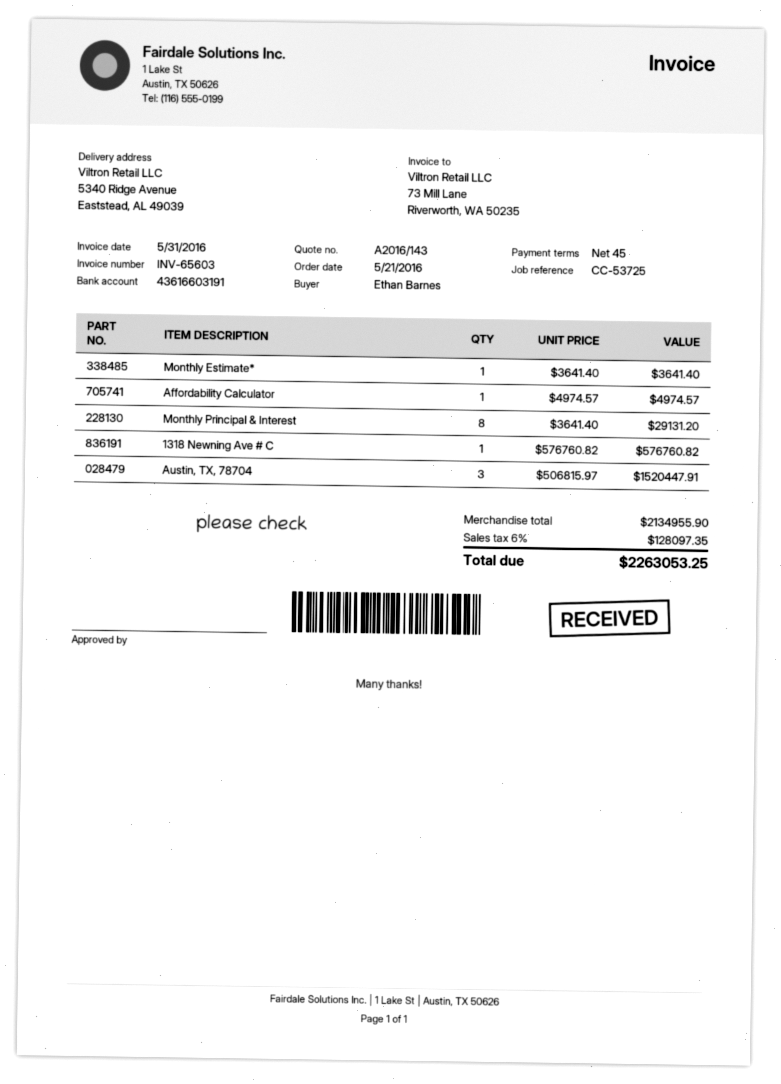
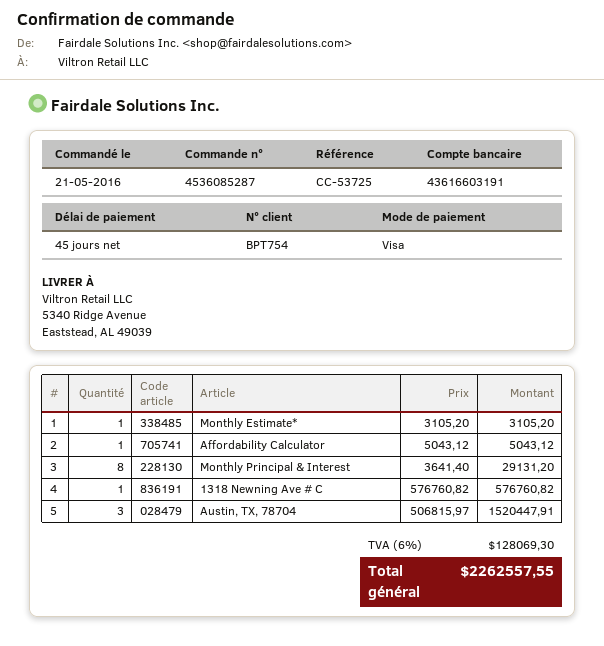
Monthly Estimate*: 1 x 3641.40 = 3641.40 -> 1 x 3105.20 = 3105.20
Affordability Calculator: 1 x 4974.57 = 4974.57 -> 1 x 5043.12 = 5043.12
tax: 6% = 128097.35 -> 6% = 128069.30
total: 2263053.25 -> 2262557.55

